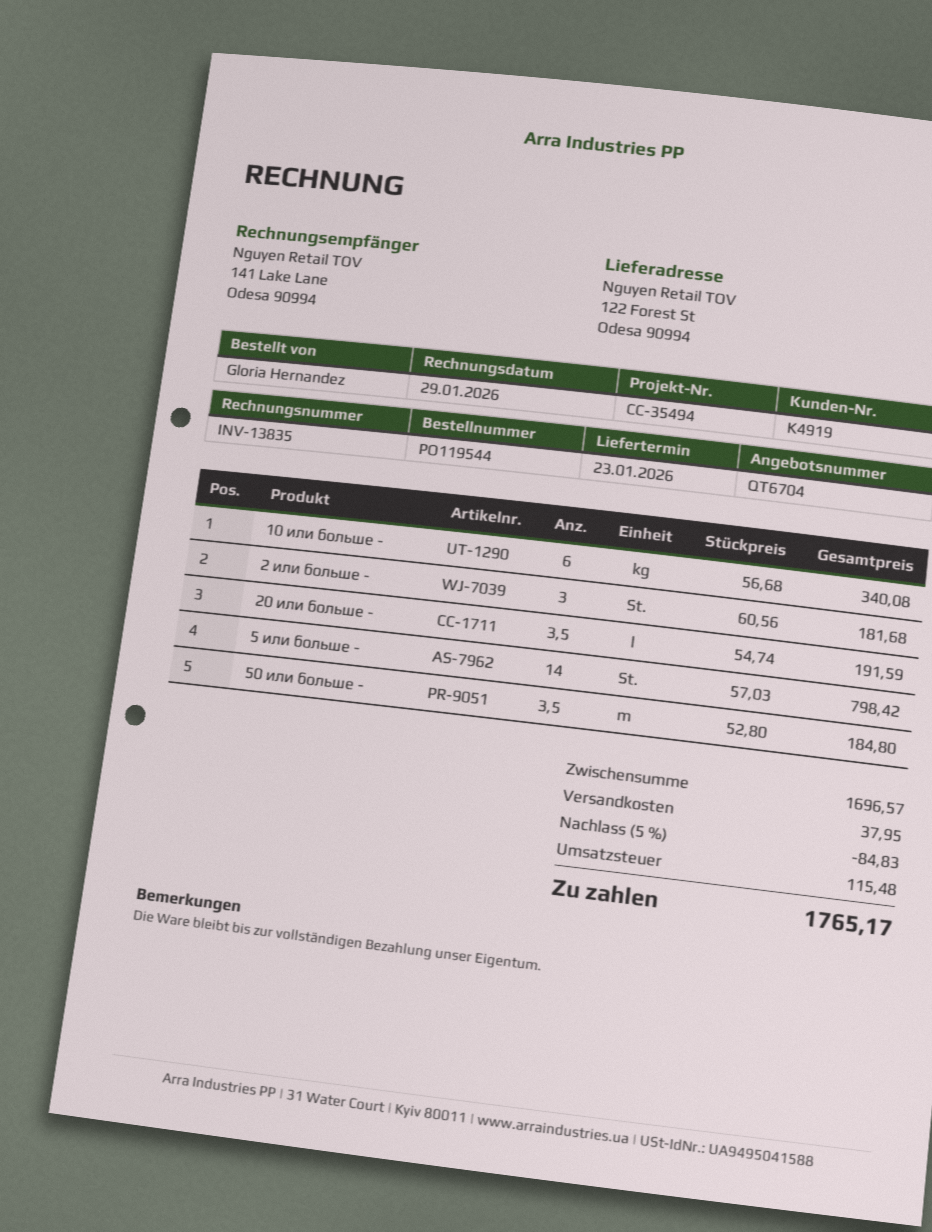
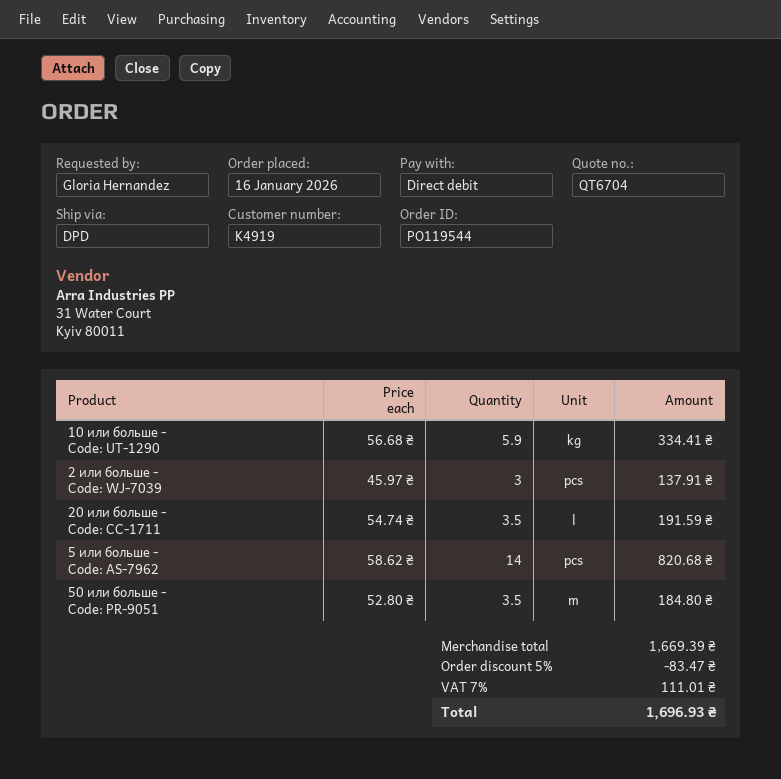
10 или больше -: 6 x 56.68 = 340.08 -> 5.9 x 56.68 = 334.41
2 или больше -: 3 x 60.56 = 181.68 -> 3 x 45.97 = 137.91
5 или больше -: 14 x 57.03 = 798.42 -> 14 x 58.62 = 820.68
subtotal: 1696.57 -> 1669.39
discount: 5% = 84.83 -> 5% = 83.47
shipping: 37.95 -> none
tax: 115.48 -> 111.01
total: 1765.17 -> 1696.93

